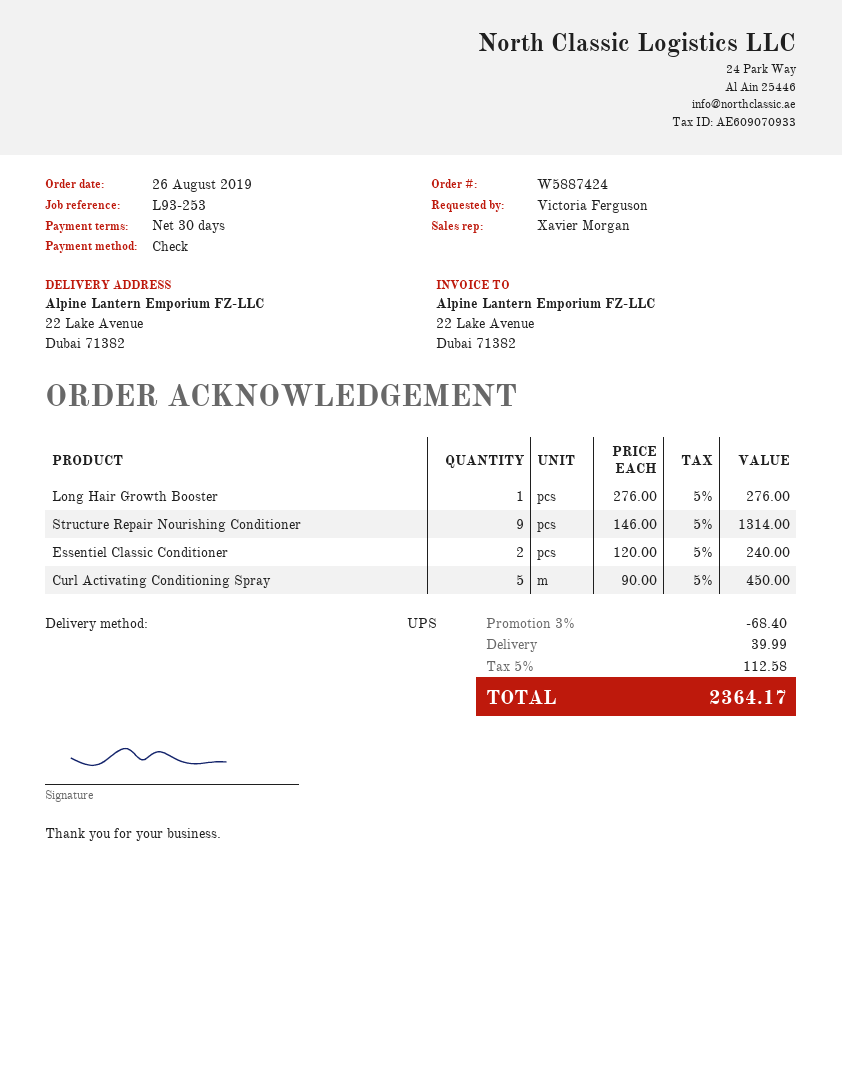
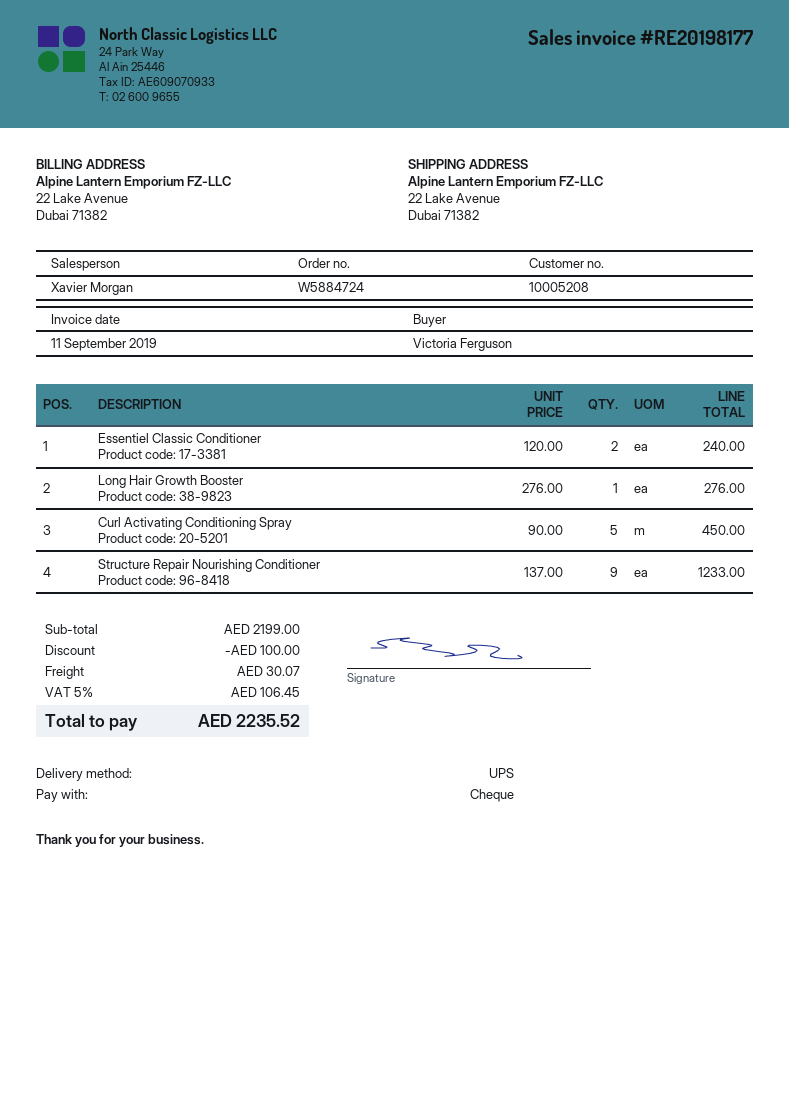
order number: W5887424 -> W5884724
Structure Repair Nourishing Conditioner: 9 x 146.00 = 1314.00 -> 9 x 137.00 = 1233.00
discount: 68.40 -> 100.00
shipping: 39.99 -> 30.07
tax: 5% = 112.58 -> 5% = 106.45
total: 2364.17 -> 2235.52

